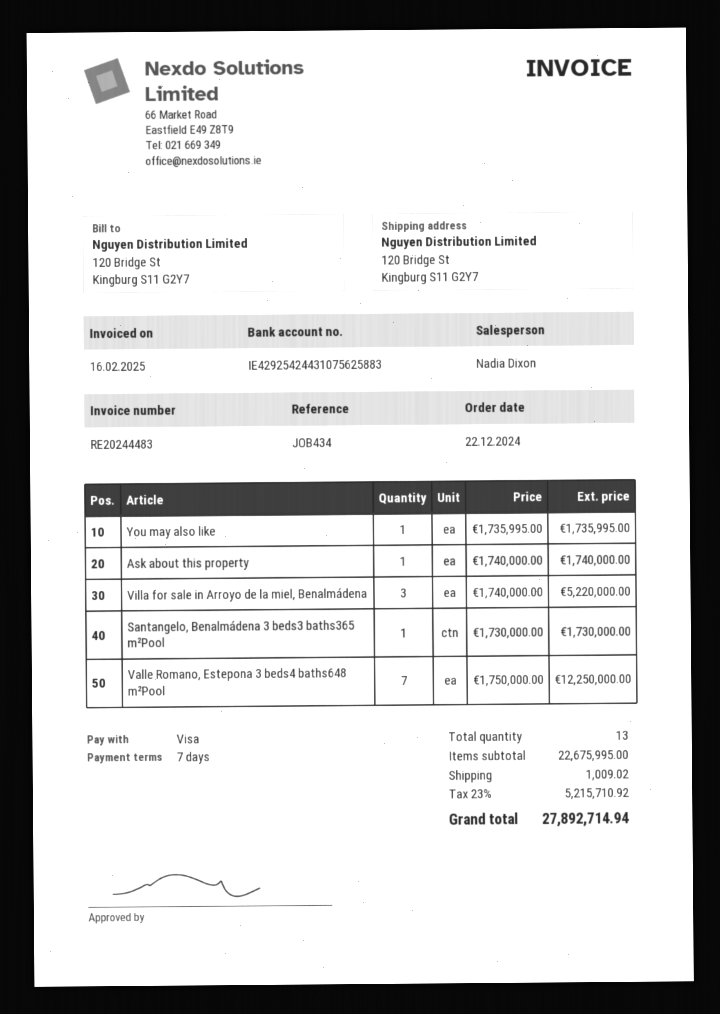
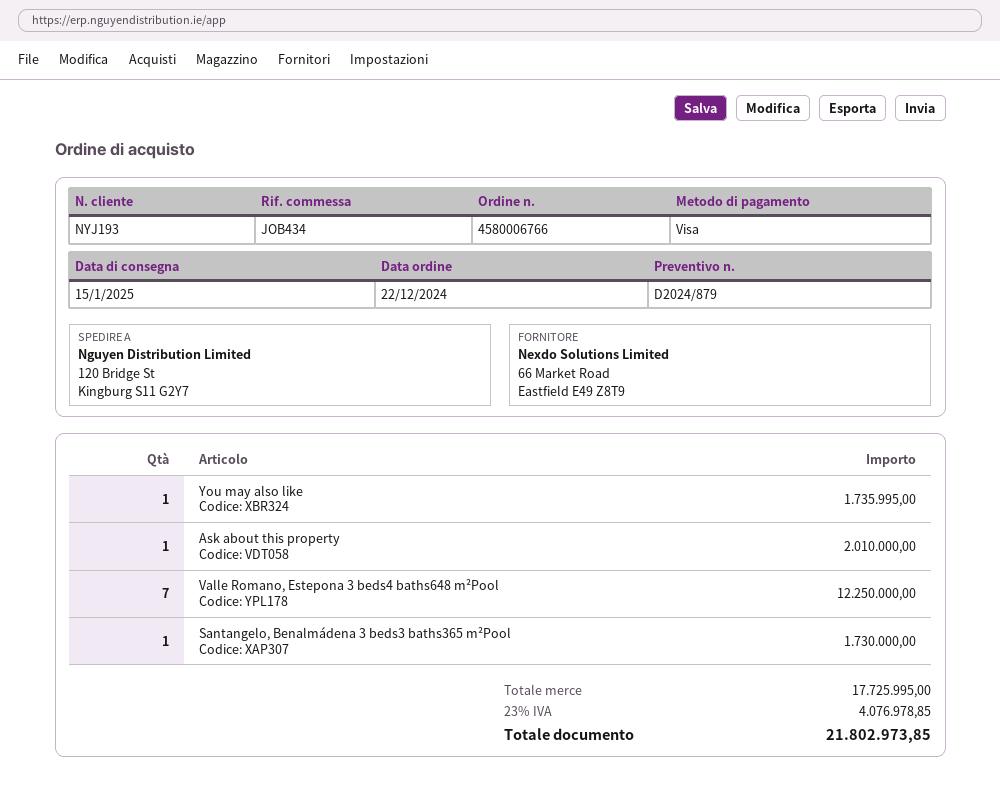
Ask about this property: 1 for 1740000.00 -> 1 for 2010000.00
Villa for sale in Arroyo de la miel, Benalmádena: 3 for 5220000.00 -> none
subtotal: 22675995.00 -> 17725995.00
shipping: 1009.02 -> none
tax: 23% = 5215710.92 -> 23% = 4076978.85
total: 27892714.94 -> 21802973.85

